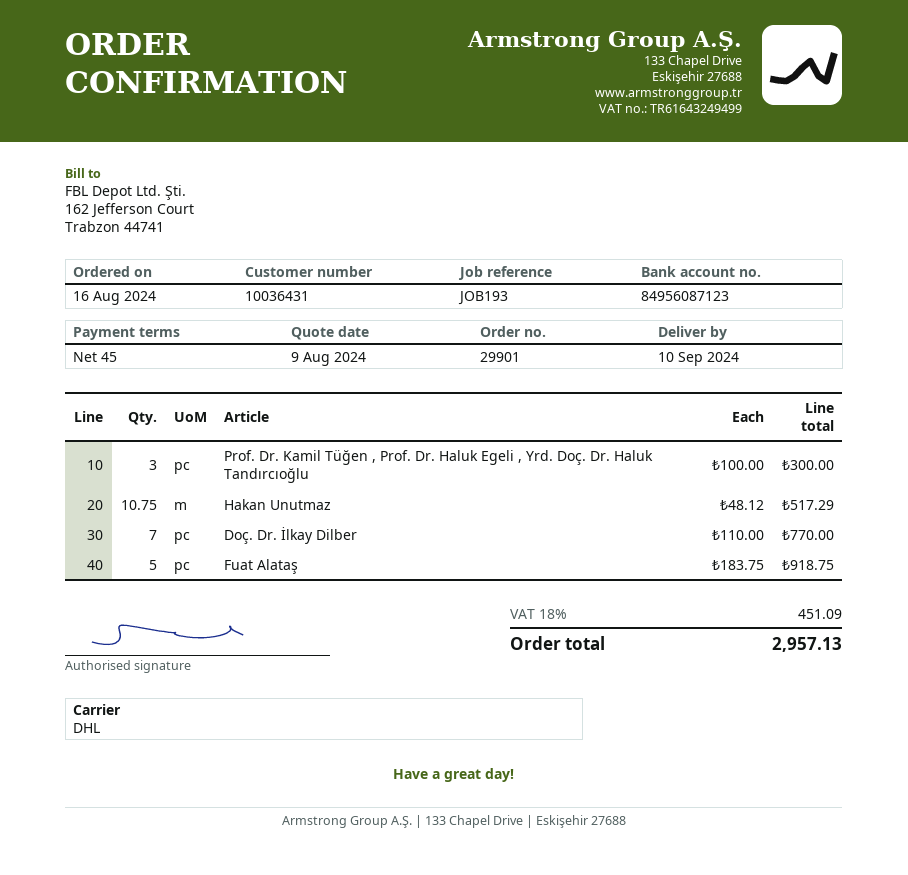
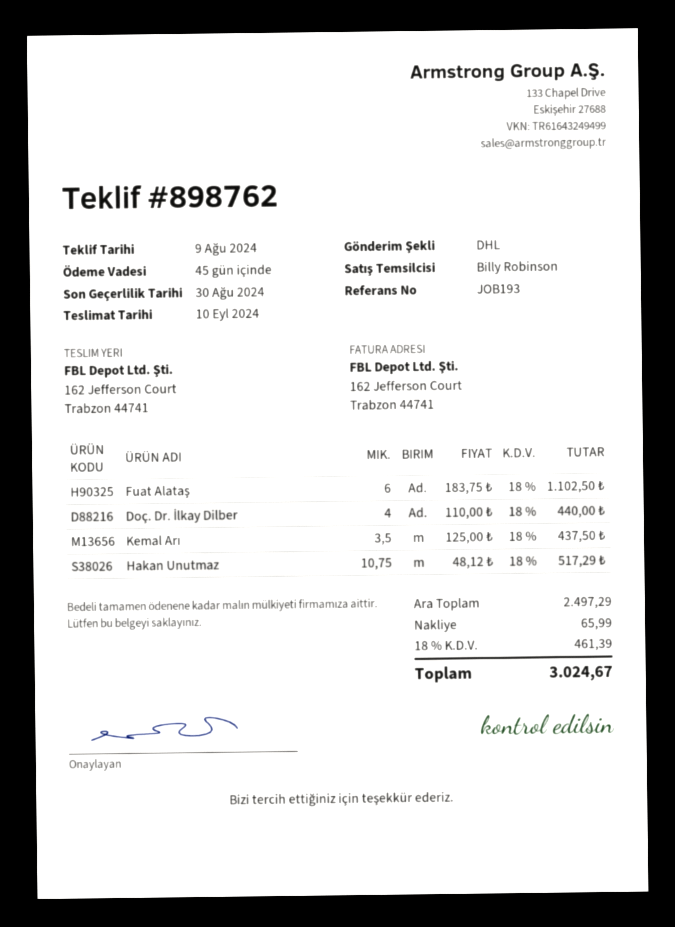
Prof. Dr. Kamil Tüğen , Prof. Dr. Haluk Egeli , Yrd. Doç. Dr. Haluk Tandırcıoğlu: 3 x 100.00 = 300.00 -> none
Doç. Dr. İlkay Dilber: 7 x 110.00 = 770.00 -> 4 x 110.00 = 440.00
Fuat Alataş: 5 x 183.75 = 918.75 -> 6 x 183.75 = 1102.50
Kemal Arı: none -> 3.5 x 125.00 = 437.50
shipping: none -> 65.99
tax: 18% = 451.09 -> 18% = 461.39
total: 2957.13 -> 3024.67

